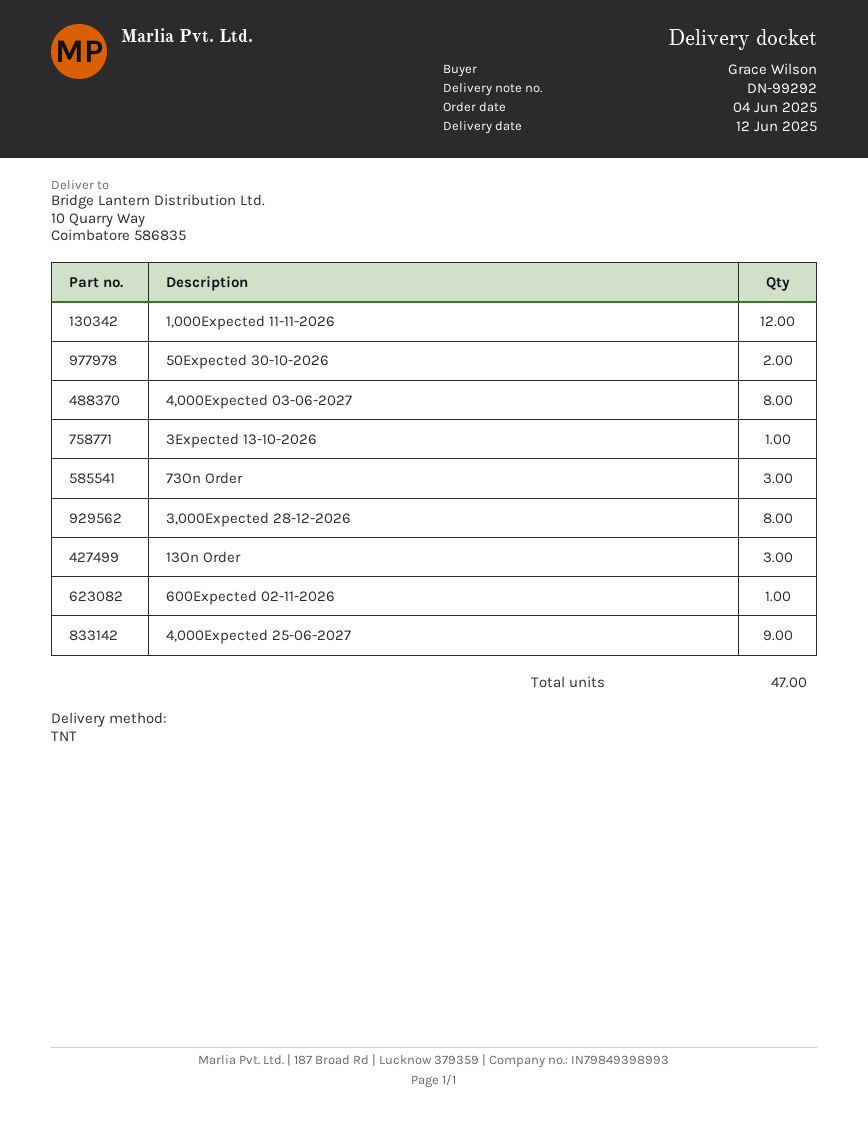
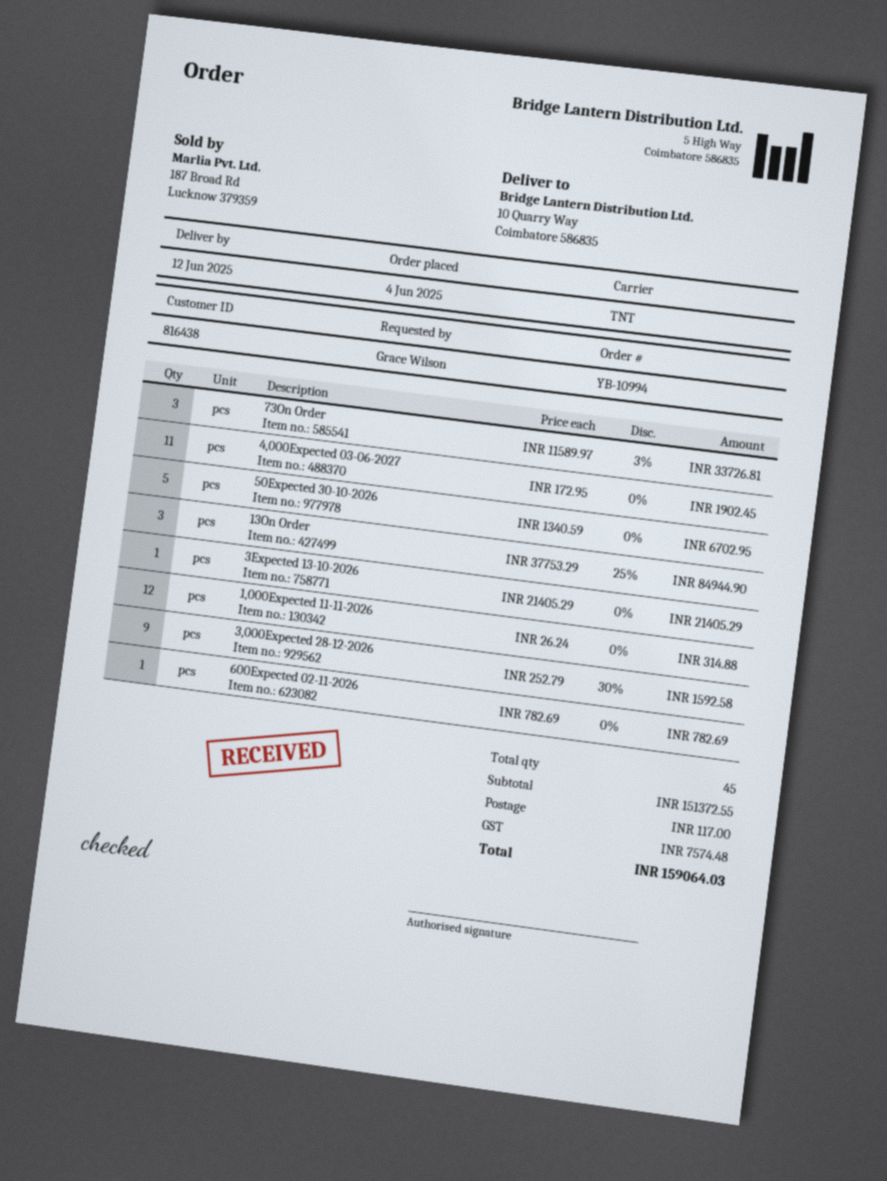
50Expected 30-10-2026: 2 -> 5
4,000Expected 03-06-2027: 8 -> 11
3,000Expected 28-12-2026: 8 -> 9
4,000Expected 25-06-2027: 9 -> none
total quantity: 47 -> 45

